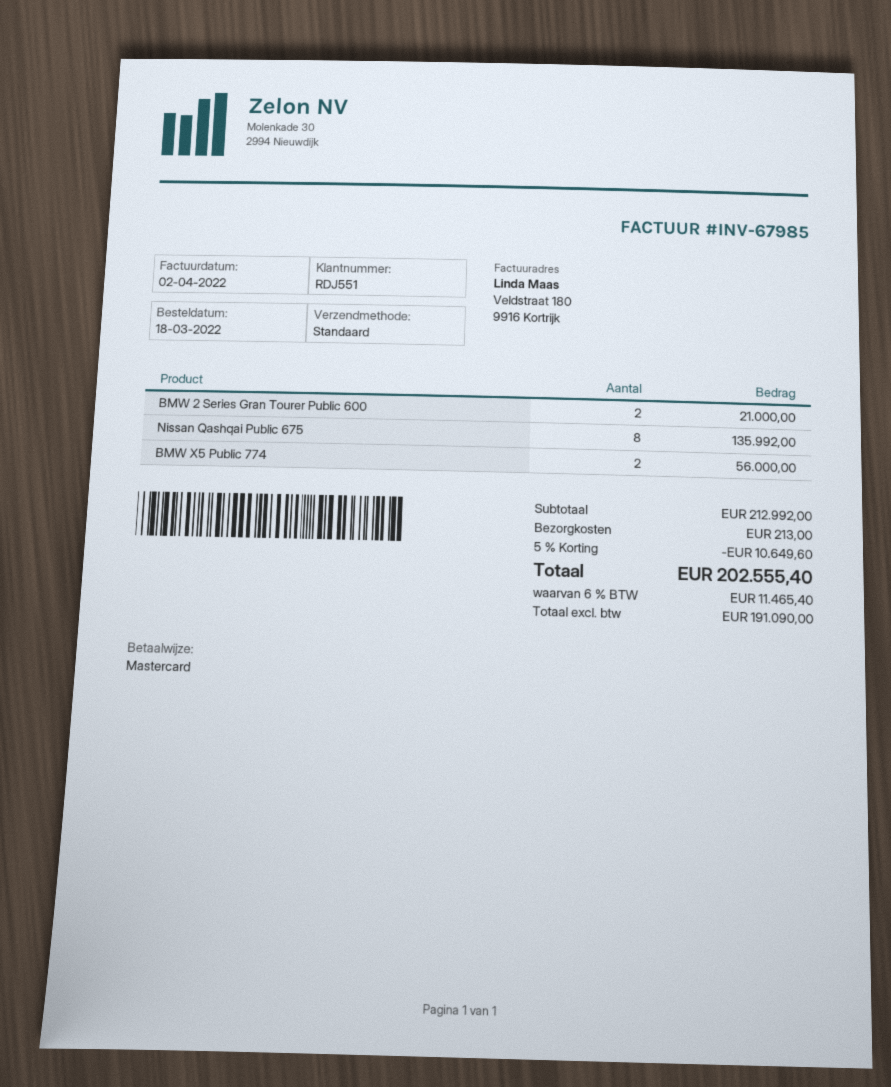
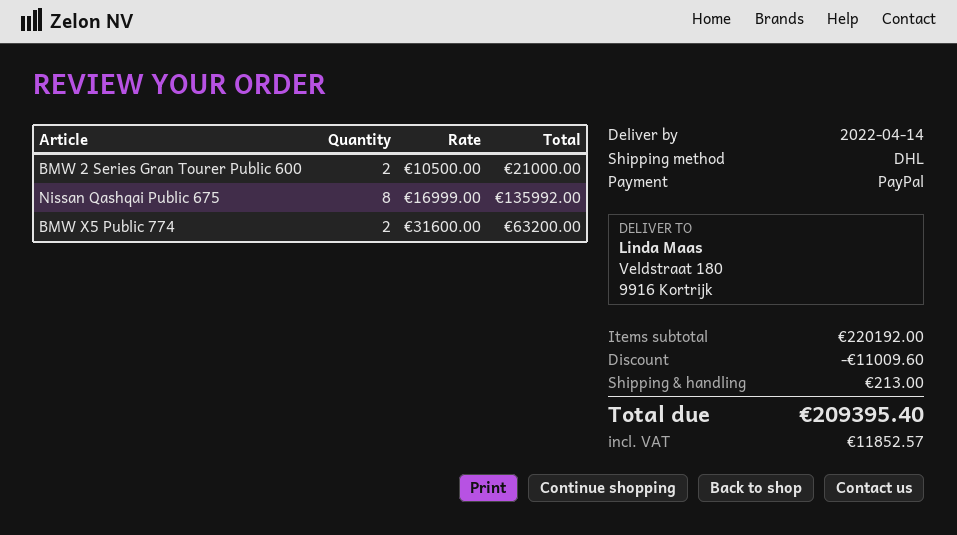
payment method: Mastercard -> PayPal
shipping method: standard -> DHL
BMW X5 Public 774: 2 for 56000.00 -> 2 for 63200.00
subtotal: 212992.00 -> 220192.00
discount: 10649.60 -> 11009.60
tax: 11465.40 -> 11852.57
total: 202555.40 -> 209395.40

